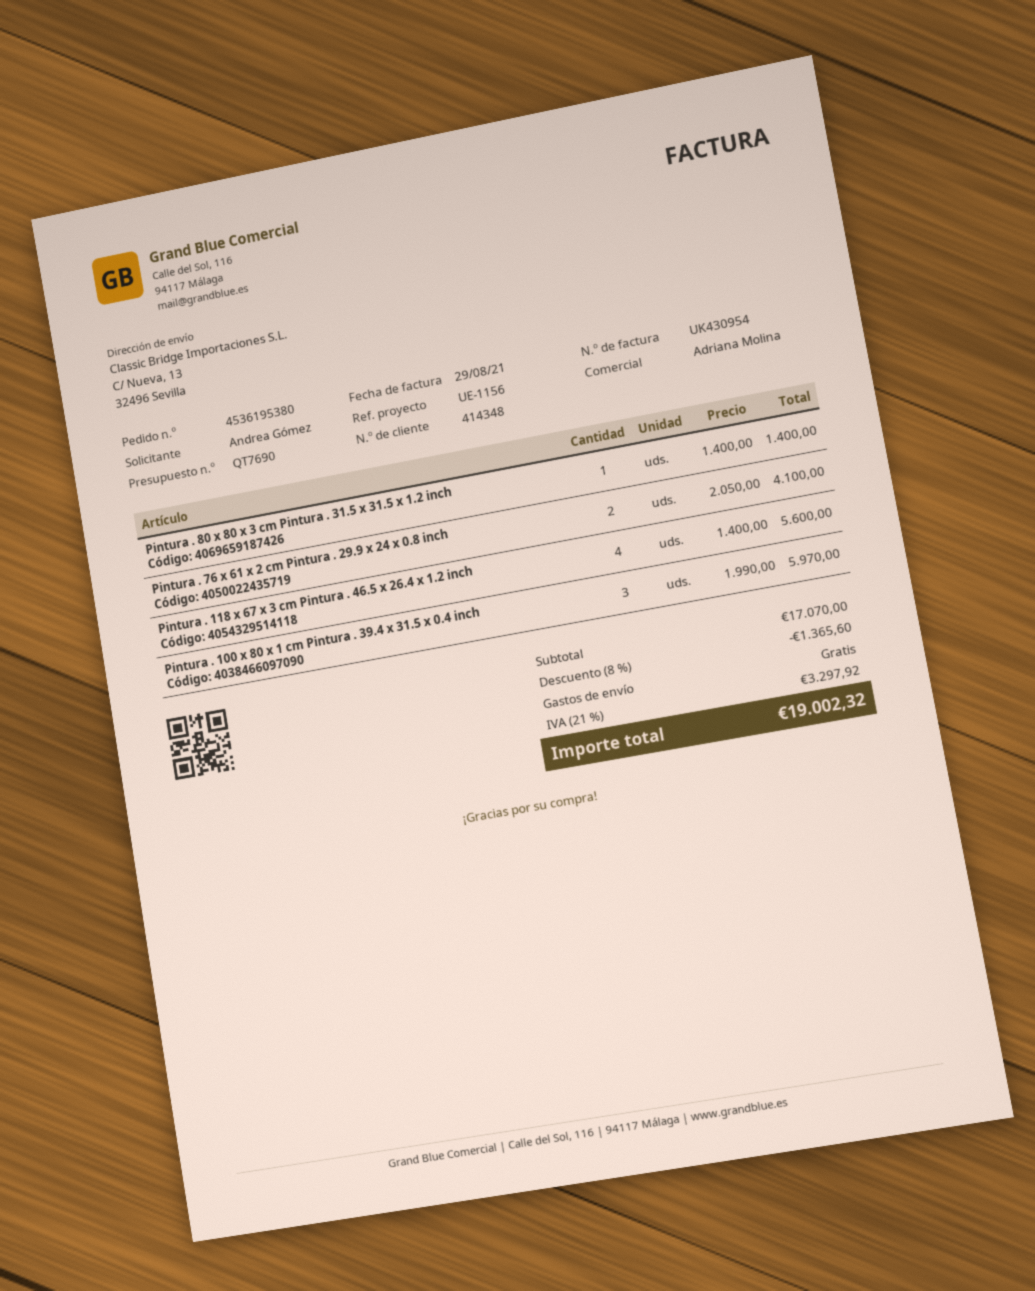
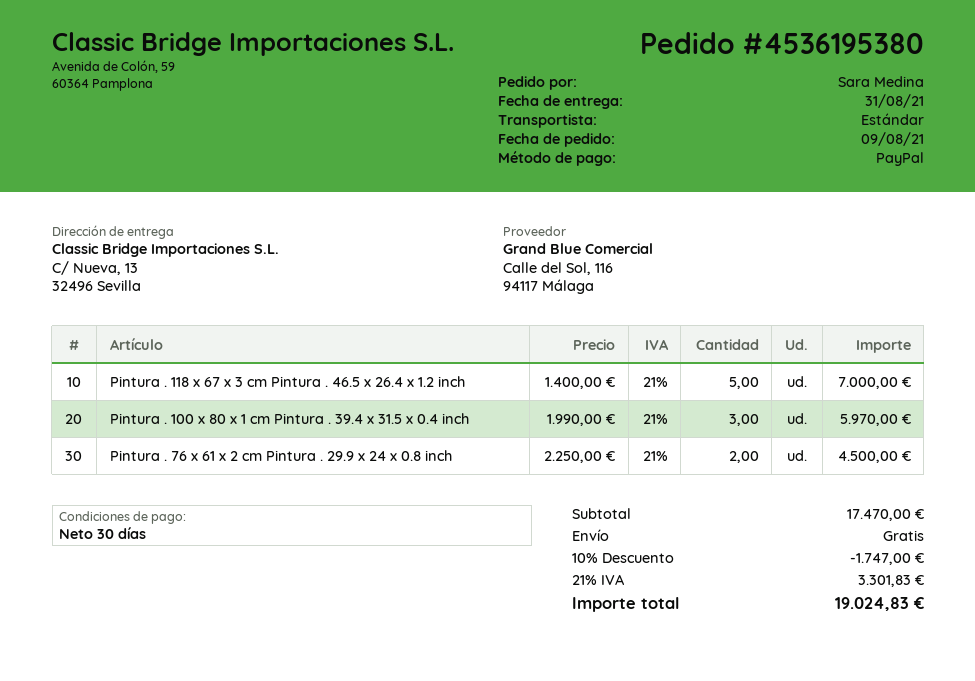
ordered by: Andrea Gómez -> Sara Medina
Pintura . 80 x 80 x 3 cm Pintura . 31.5 x 31.5 x 1.2 inch: 1 x 1400.00 = 1400.00 -> none
Pintura . 76 x 61 x 2 cm Pintura . 29.9 x 24 x 0.8 inch: 2 x 2050.00 = 4100.00 -> 2 x 2250.00 = 4500.00
Pintura . 118 x 67 x 3 cm Pintura . 46.5 x 26.4 x 1.2 inch: 4 x 1400.00 = 5600.00 -> 5 x 1400.00 = 7000.00
subtotal: 17070.00 -> 17470.00
discount: 8% = 1365.60 -> 10% = 1747.00
tax: 21% = 3297.92 -> 21% = 3301.83
total: 19002.32 -> 19024.83

